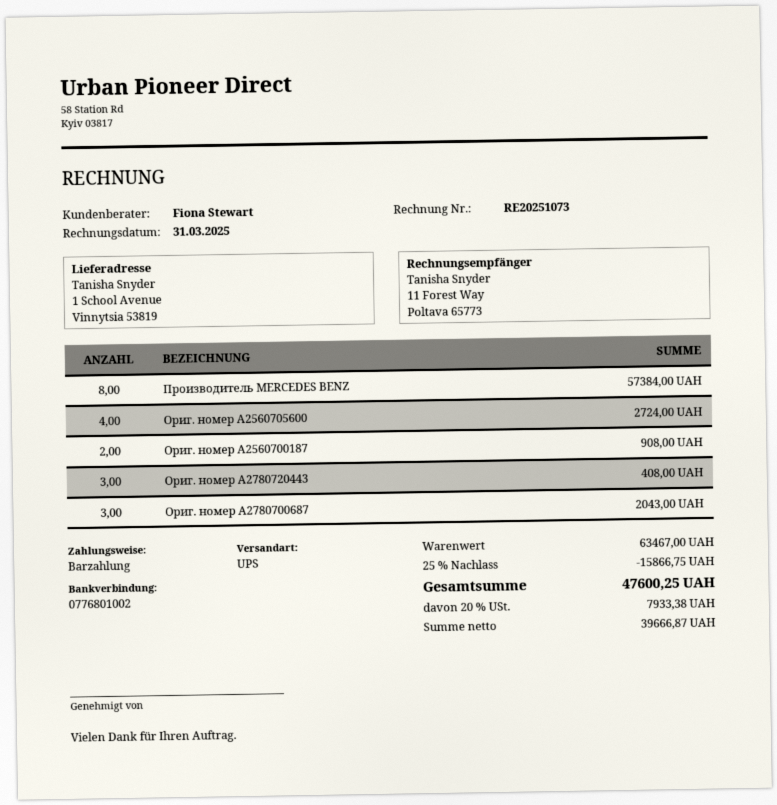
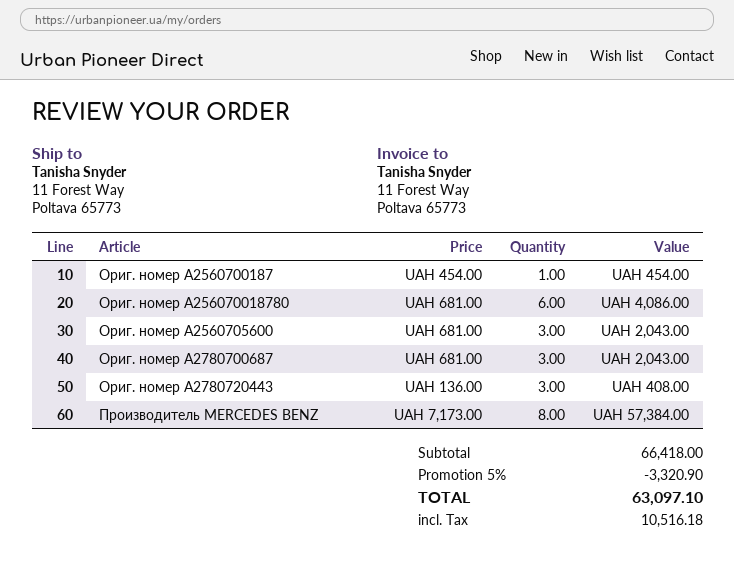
ship to: 1 School Avenue, Vinnytsia 53819 -> 11 Forest Way, Poltava 65773
Ориг. номер A2560705600: 4 for 2724.00 -> 3 for 2043.00
Ориг. номер A2560700187: 2 for 908.00 -> 1 for 454.00
Ориг. номер A256070018780: none -> 6 for 4086.00
subtotal: 63467.00 -> 66418.00
discount: 25% = 15866.75 -> 5% = 3320.90
tax: 7933.38 -> 10516.18
total: 47600.25 -> 63097.10

